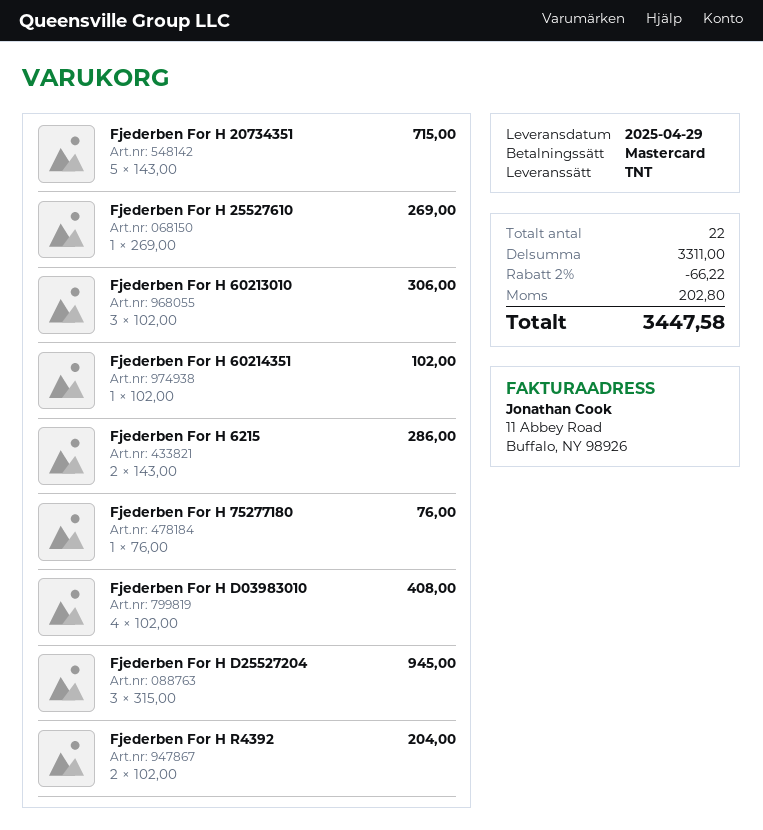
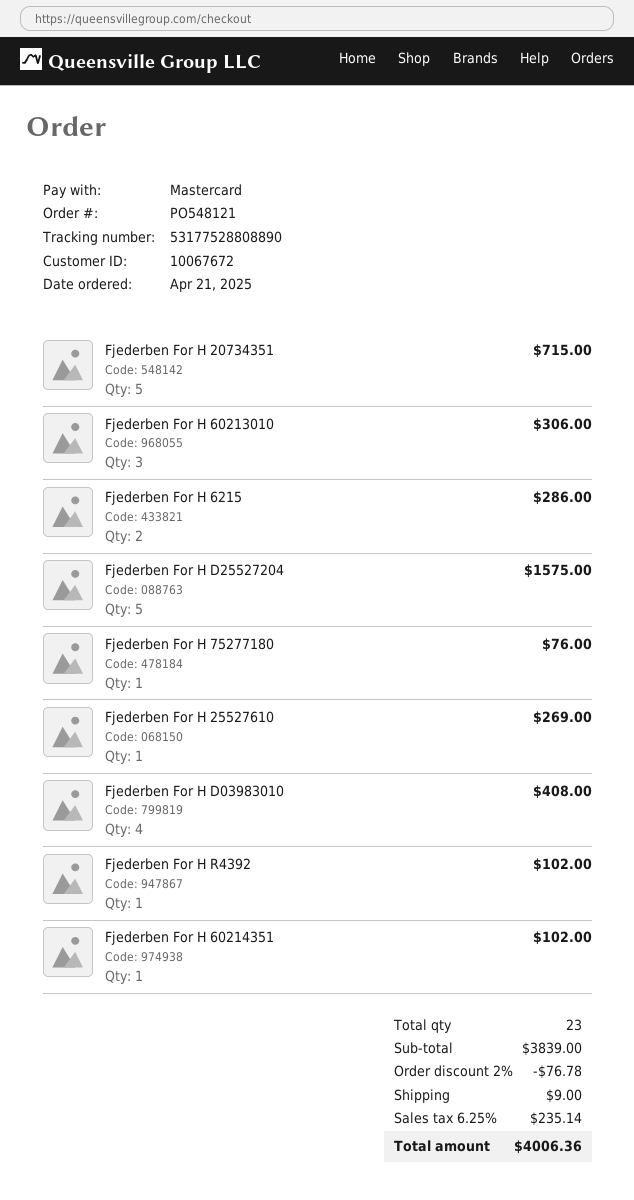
Fjederben For H D25527204: 3 for 945.00 -> 5 for 1575.00
Fjederben For H R4392: 2 for 204.00 -> 1 for 102.00
total quantity: 22 -> 23
subtotal: 3311.00 -> 3839.00
discount: 2% = 66.22 -> 2% = 76.78
shipping: none -> 9.00
tax: 202.80 -> 235.14
total: 3447.58 -> 4006.36

